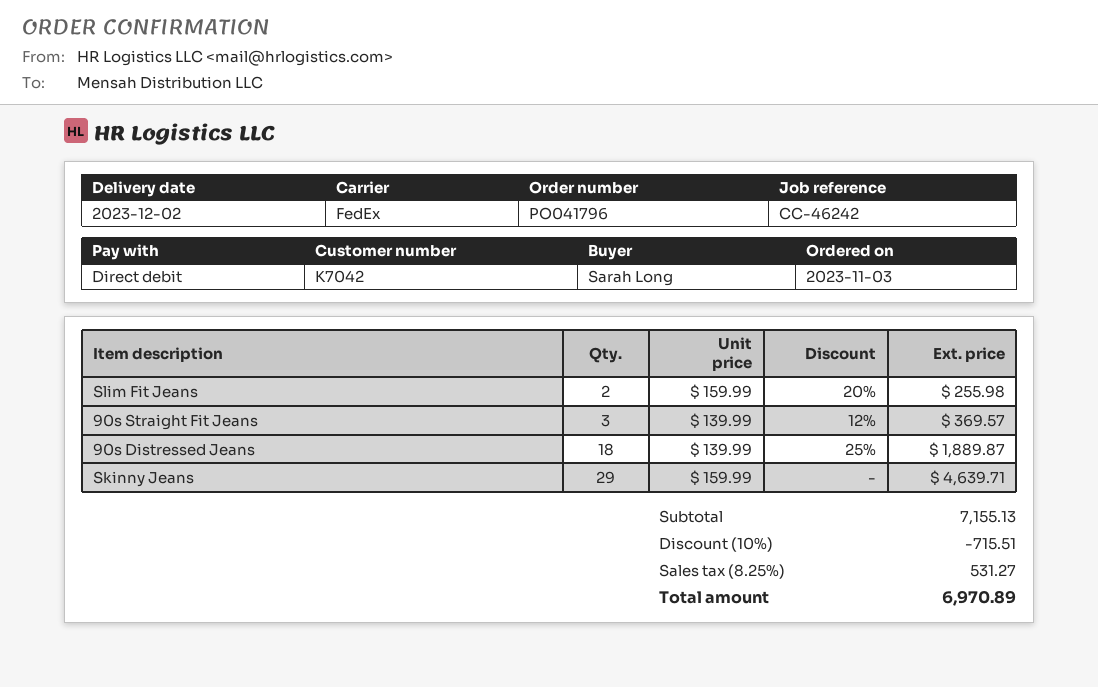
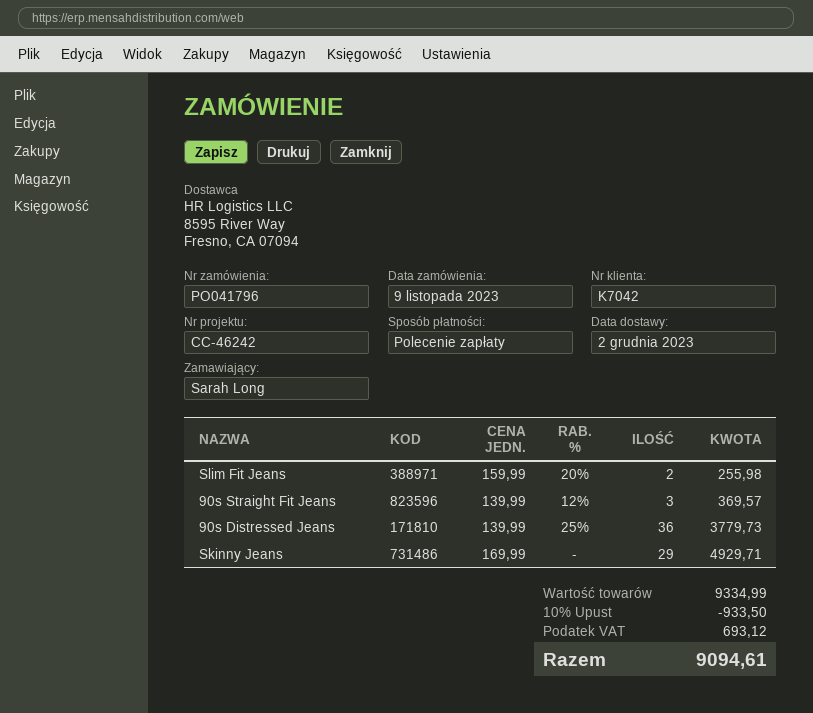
order date: 2023-11-03 -> 2023-11-09
90s Distressed Jeans: 18 x 139.99 - 25% = 1889.87 -> 36 x 139.99 - 25% = 3779.73
Skinny Jeans: 29 x 159.99 = 4639.71 -> 29 x 169.99 = 4929.71
subtotal: 7155.13 -> 9334.99
discount: 10% = 715.51 -> 10% = 933.50
tax: 531.27 -> 693.12
total: 6970.89 -> 9094.61

